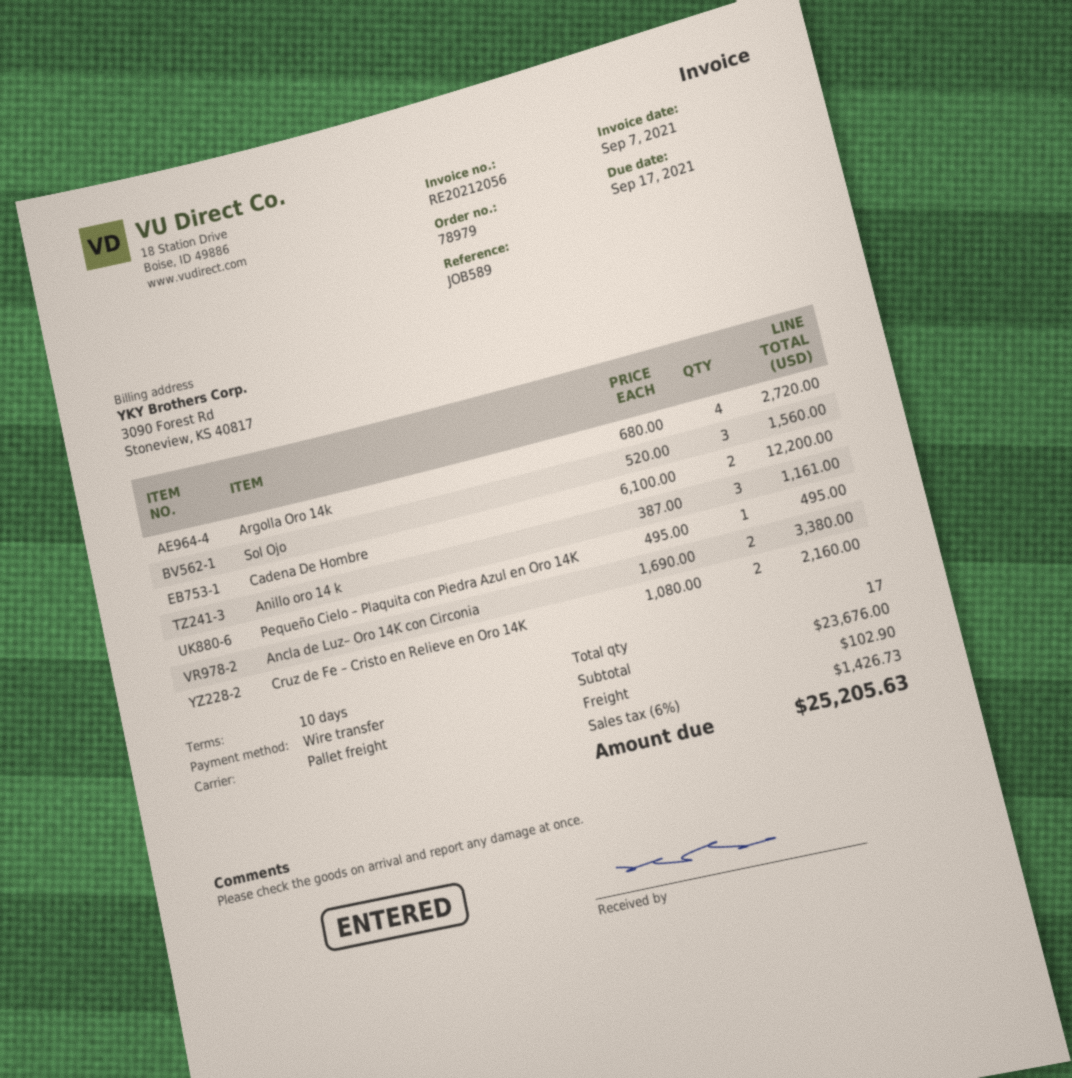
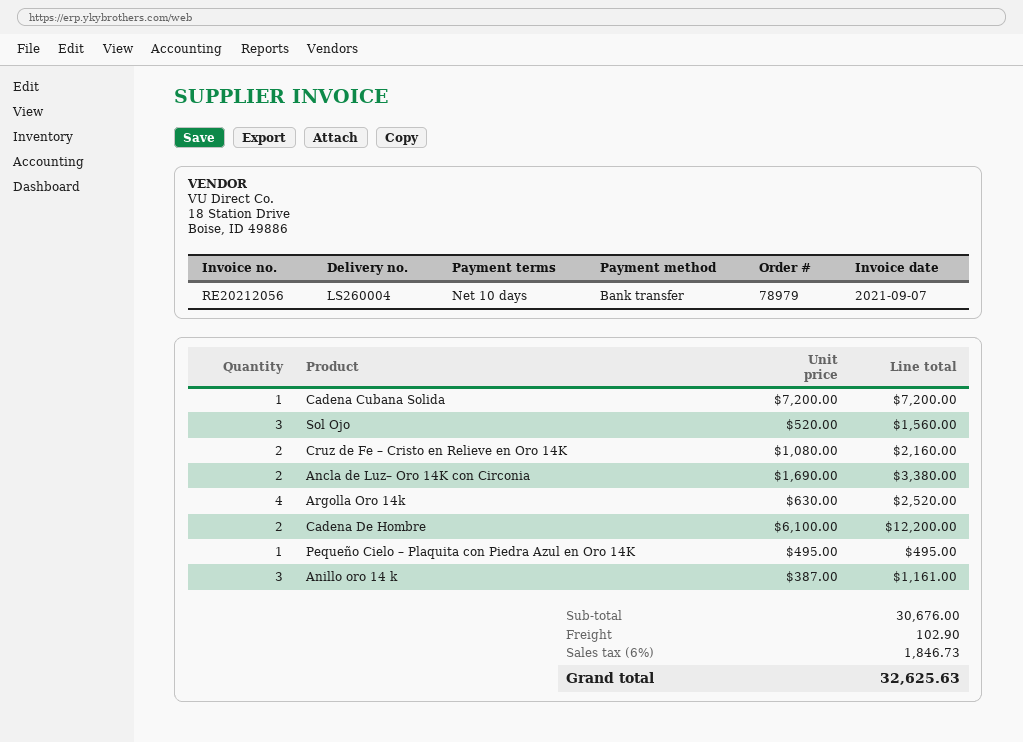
Argolla Oro 14k: 4 x 680.00 = 2720.00 -> 4 x 630.00 = 2520.00
Cadena Cubana Solida: none -> 1 x 7200.00 = 7200.00
subtotal: 23676.00 -> 30676.00
tax: 6% = 1426.73 -> 6% = 1846.73
total: 25205.63 -> 32625.63

